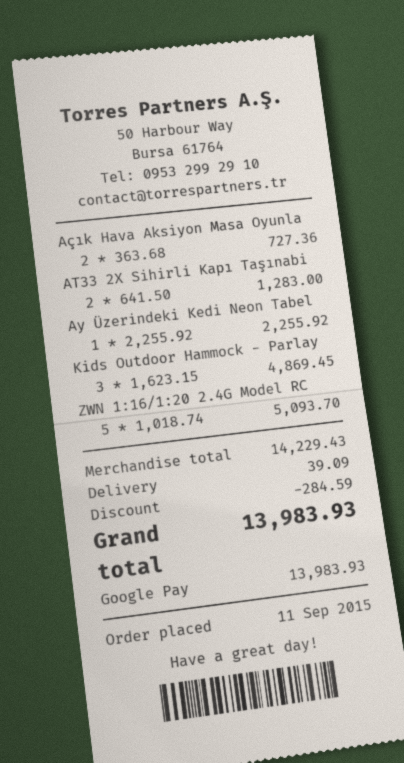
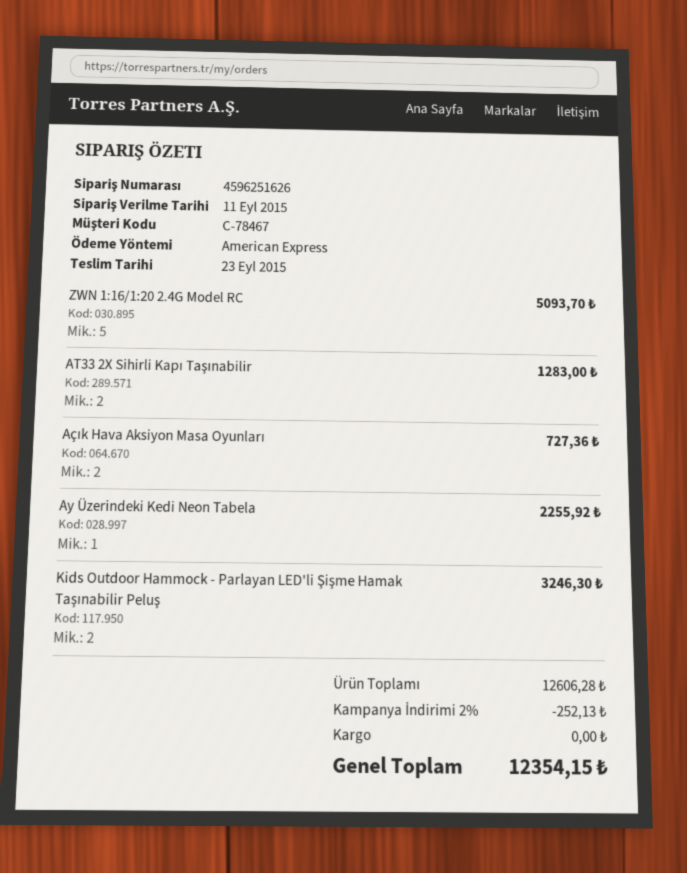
payment method: Google Pay -> American Express
Kids Outdoor Hammock - Parlay: 3 for 4869.45 -> 2 for 3246.30
subtotal: 14229.43 -> 12606.28
discount: 284.59 -> 252.13
shipping: 39.09 -> 0.00
total: 13983.93 -> 12354.15

